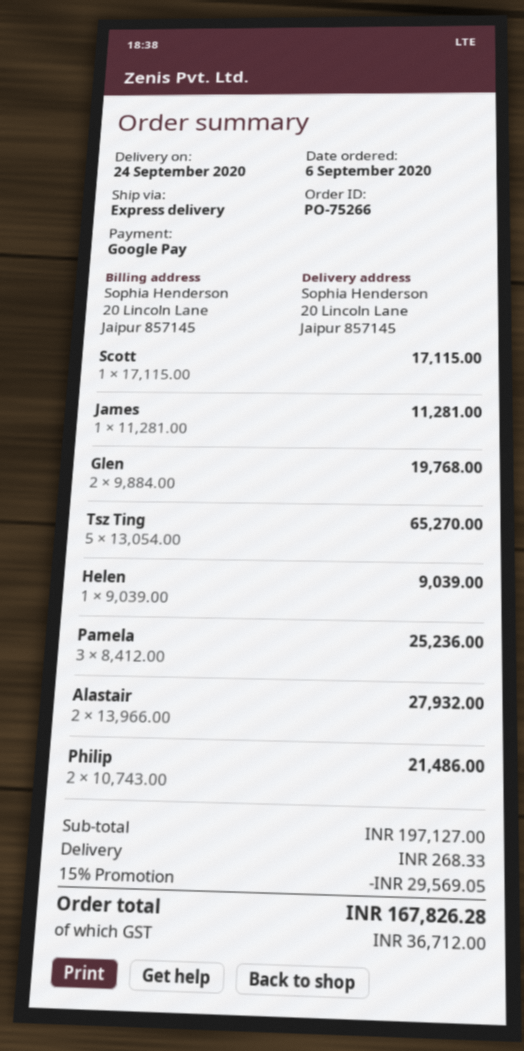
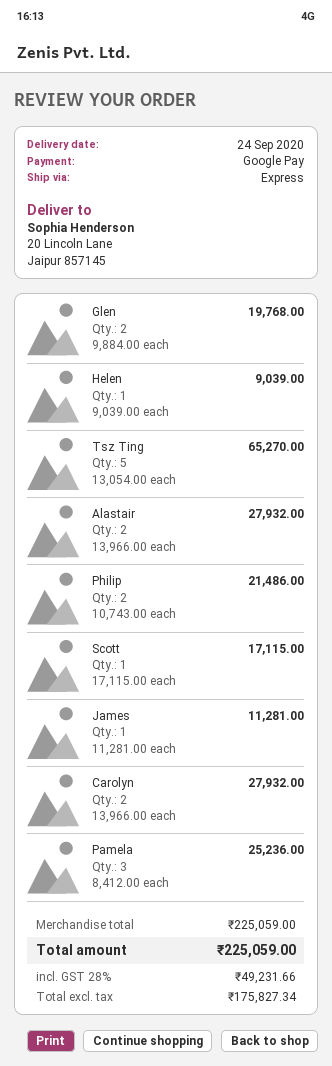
Carolyn: none -> 2 x 13966.00 = 27932.00
subtotal: 197127.00 -> 225059.00
discount: 15% = 29569.05 -> none
shipping: 268.33 -> none
tax: 36712.00 -> 49231.66
total: 167826.28 -> 225059.00

